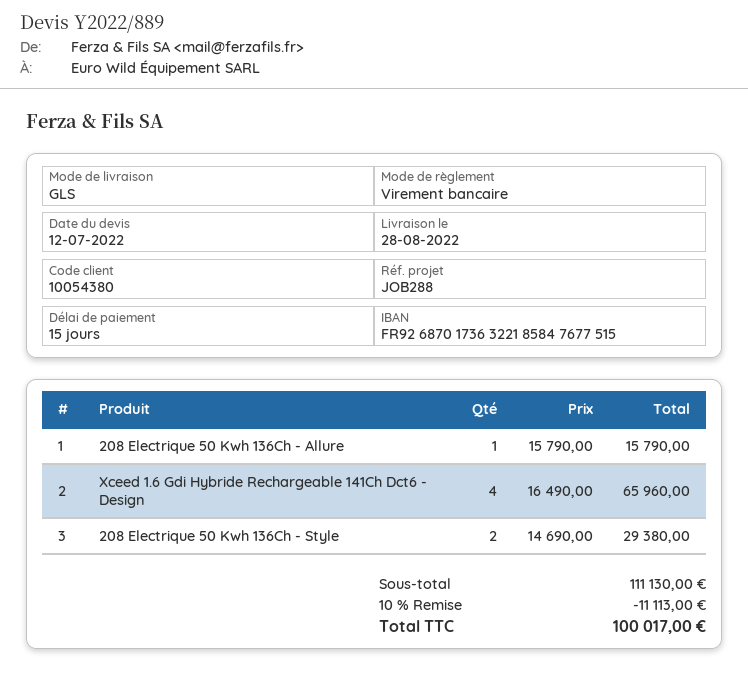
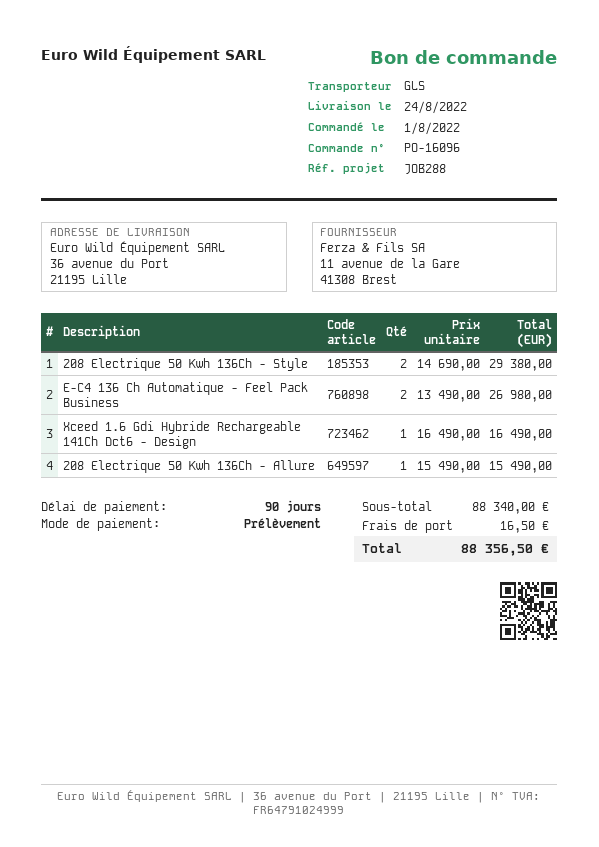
delivery date: 2022-08-28 -> 2022-08-24
payment terms: 15 days -> 90 days
payment method: bank transfer -> direct debit
208 Electrique 50 Kwh 136Ch - Allure: 1 x 15790.00 = 15790.00 -> 1 x 15490.00 = 15490.00
Xceed 1.6 Gdi Hybride Rechargeable 141Ch Dct6 - Design: 4 x 16490.00 = 65960.00 -> 1 x 16490.00 = 16490.00
E-C4 136 Ch Automatique - Feel Pack Business: none -> 2 x 13490.00 = 26980.00
subtotal: 111130.00 -> 88340.00
discount: 10% = 11113.00 -> none
shipping: none -> 16.50
total: 100017.00 -> 88356.50

